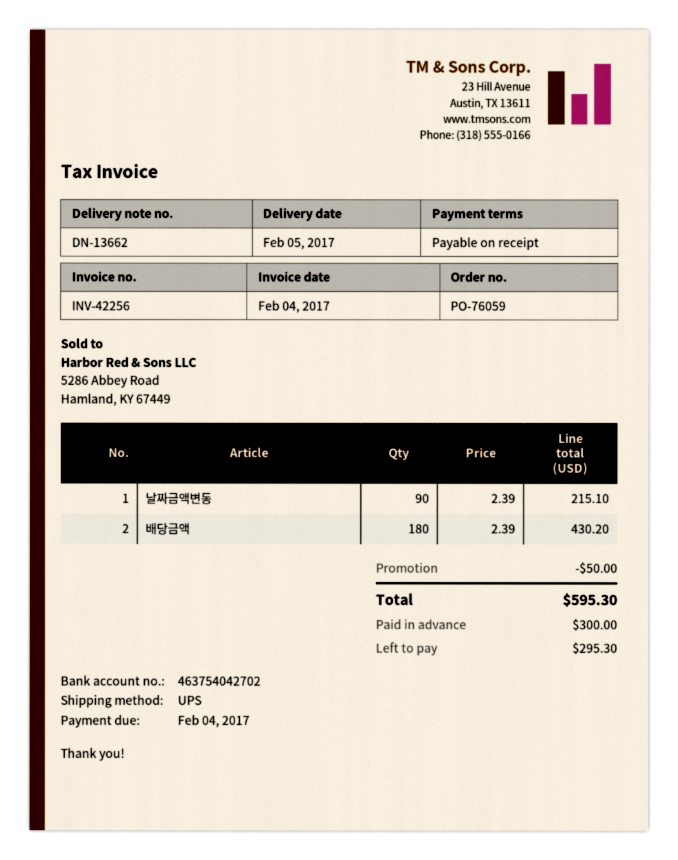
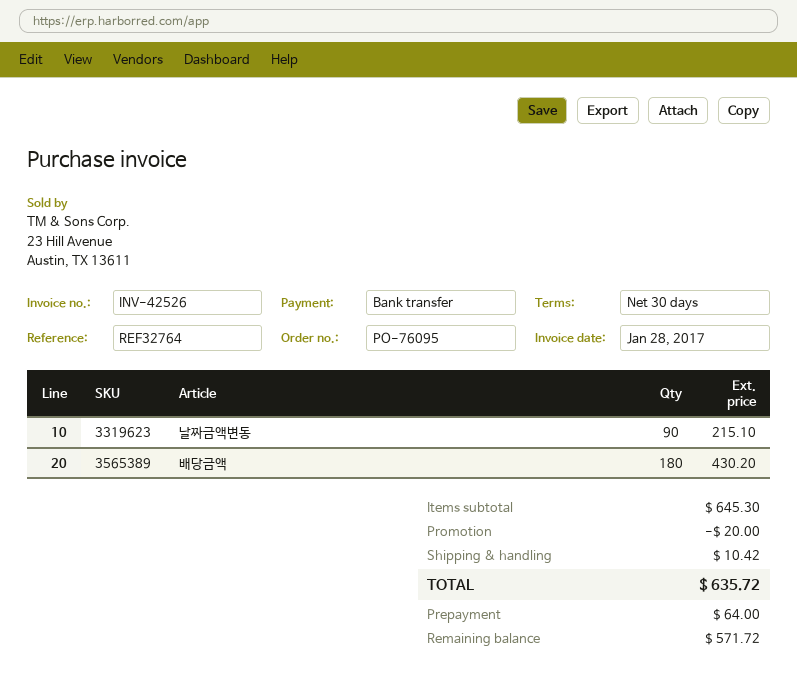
order number: PO-76059 -> PO-76095
invoice number: INV-42256 -> INV-42526
invoice date: 2017-02-04 -> 2017-01-28
payment terms: on receipt -> 30 days
discount: 50.00 -> 20.00
shipping: none -> 10.42
total: 595.30 -> 635.72
deposit: 300.00 -> 64.00
balance: 295.30 -> 571.72

